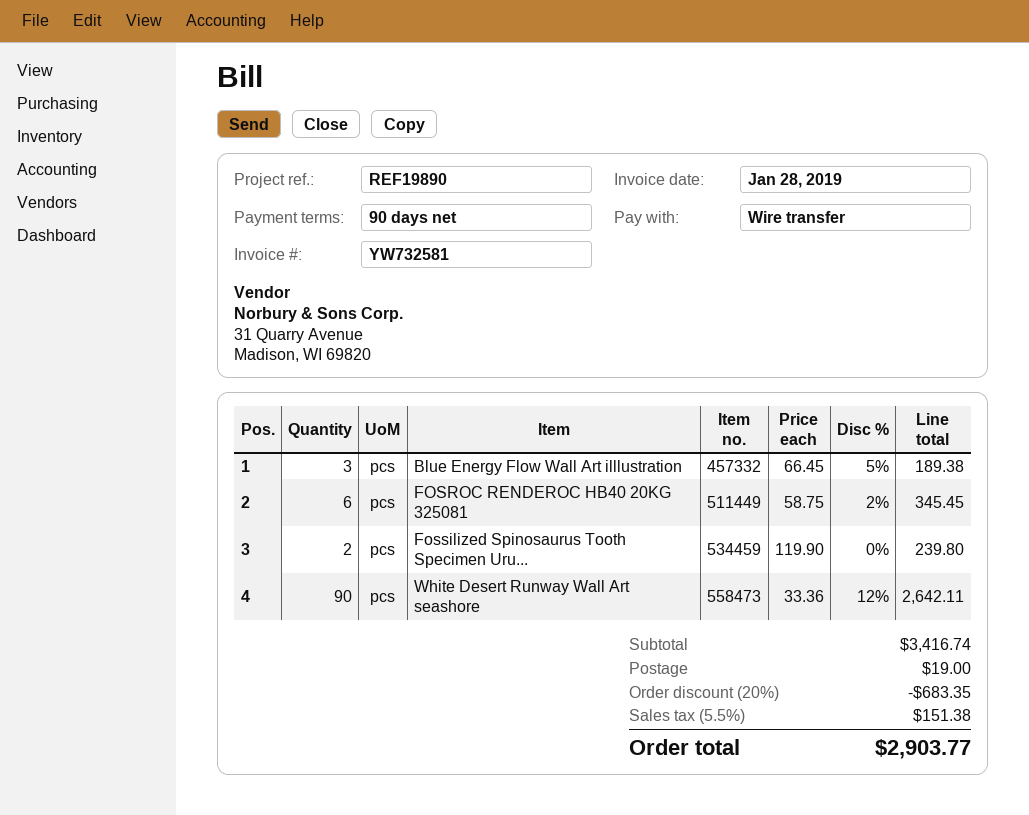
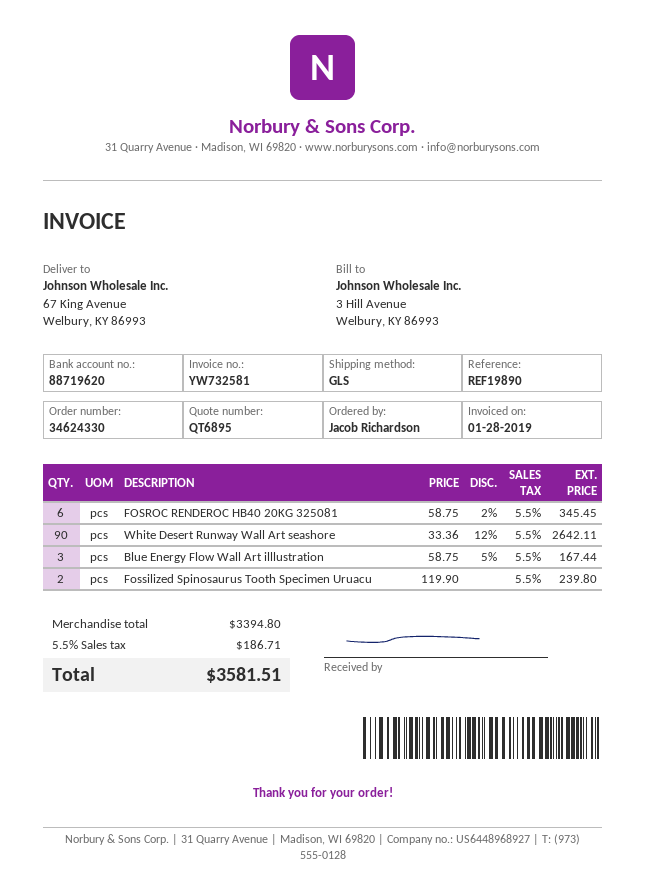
Blue Energy Flow Wall Art illlustration: 3 x 66.45 - 5% = 189.38 -> 3 x 58.75 - 5% = 167.44
subtotal: 3416.74 -> 3394.80
discount: 20% = 683.35 -> none
shipping: 19.00 -> none
tax: 5.5% = 151.38 -> 5.5% = 186.71
total: 2903.77 -> 3581.51

